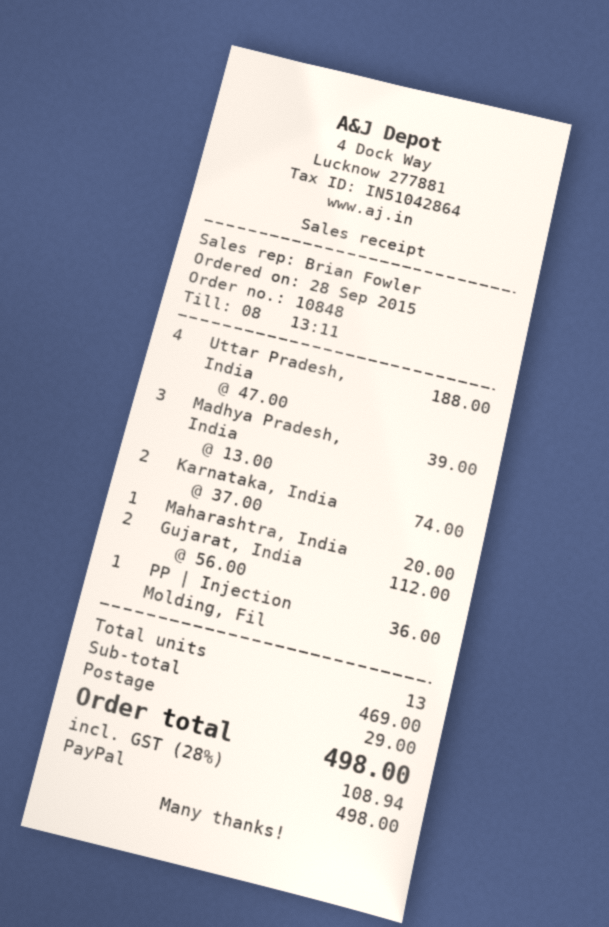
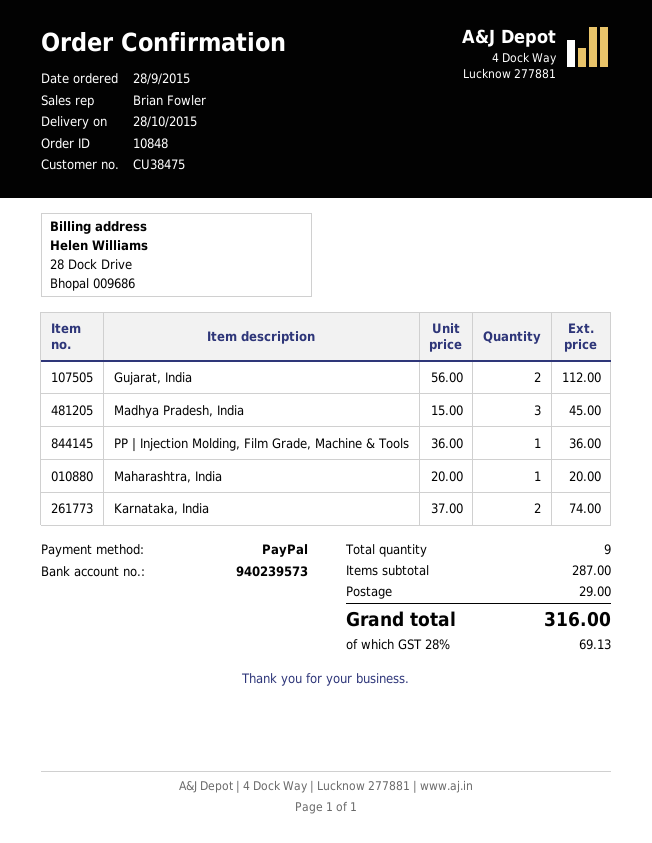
Uttar Pradesh, India: 4 x 47.00 = 188.00 -> none
Madhya Pradesh, India: 3 x 13.00 = 39.00 -> 3 x 15.00 = 45.00
total quantity: 13 -> 9
subtotal: 469.00 -> 287.00
tax: 28% = 108.94 -> 28% = 69.13
total: 498.00 -> 316.00

